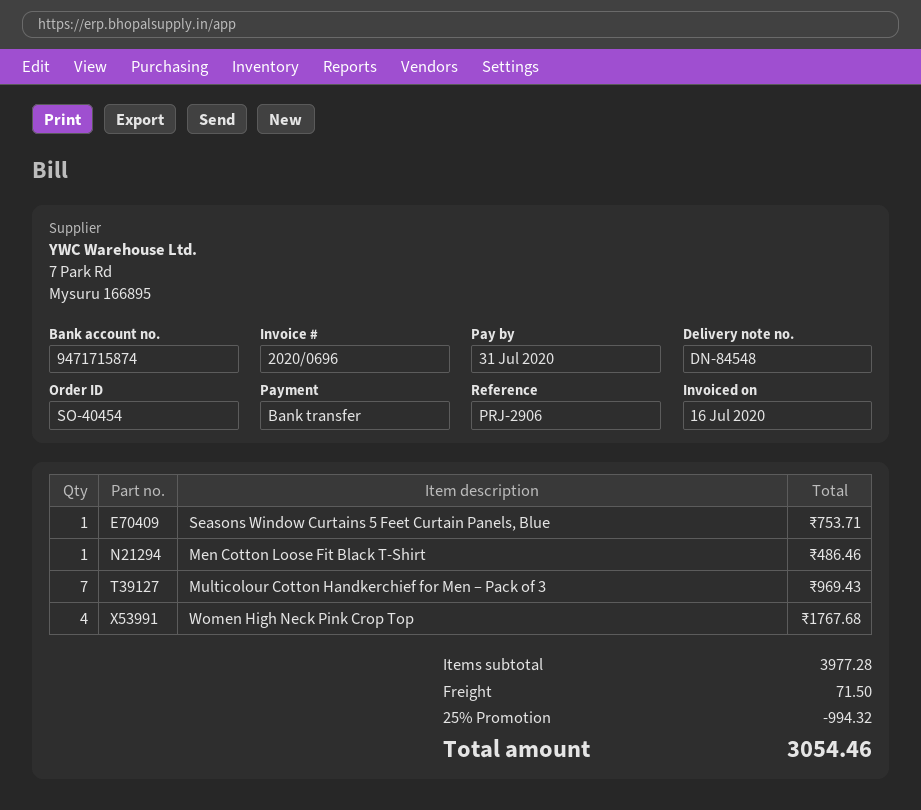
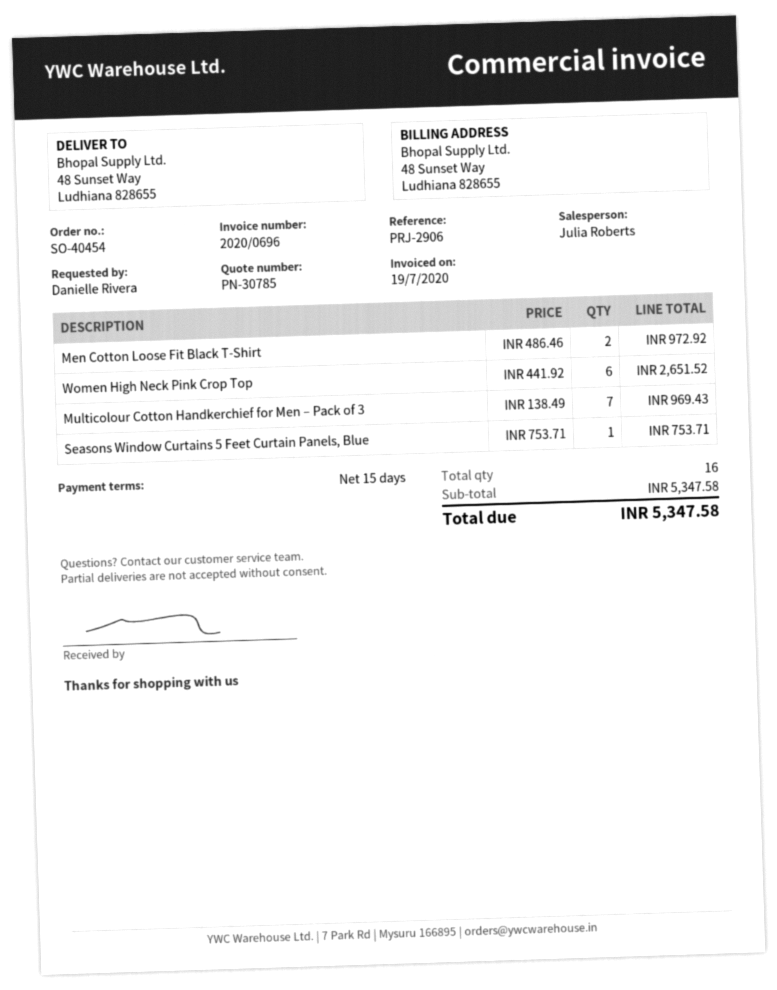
invoice date: 2020-07-16 -> 2020-07-19
Men Cotton Loose Fit Black T-Shirt: 1 for 486.46 -> 2 for 972.92
Women High Neck Pink Crop Top: 4 for 1767.68 -> 6 for 2651.52
subtotal: 3977.28 -> 5347.58
discount: 25% = 994.32 -> none
shipping: 71.50 -> none
total: 3054.46 -> 5347.58

